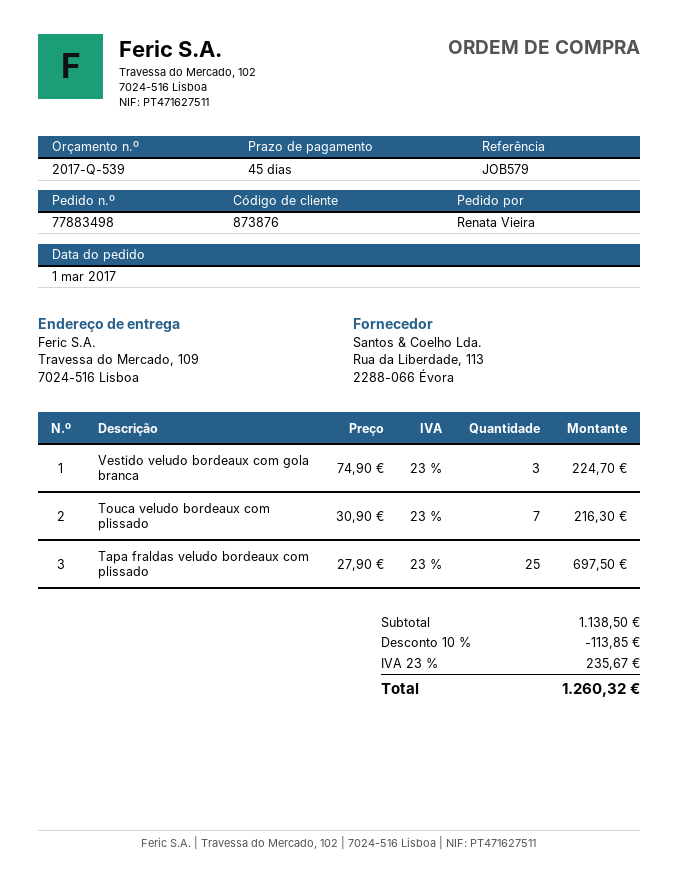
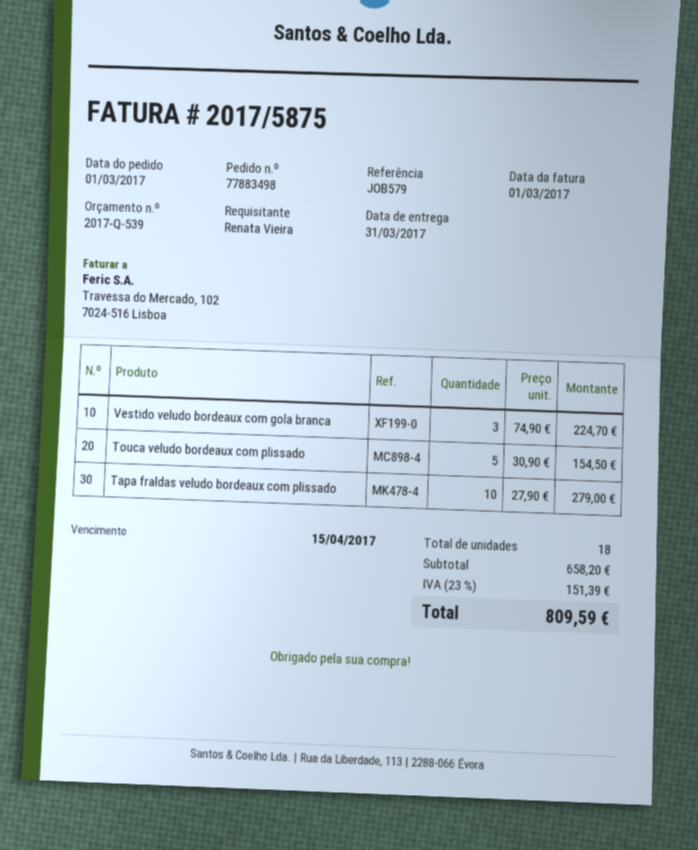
Touca veludo bordeaux com plissado: 7 x 30.90 = 216.30 -> 5 x 30.90 = 154.50
Tapa fraldas veludo bordeaux com plissado: 25 x 27.90 = 697.50 -> 10 x 27.90 = 279.00
subtotal: 1138.50 -> 658.20
discount: 10% = 113.85 -> none
tax: 23% = 235.67 -> 23% = 151.39
total: 1260.32 -> 809.59

